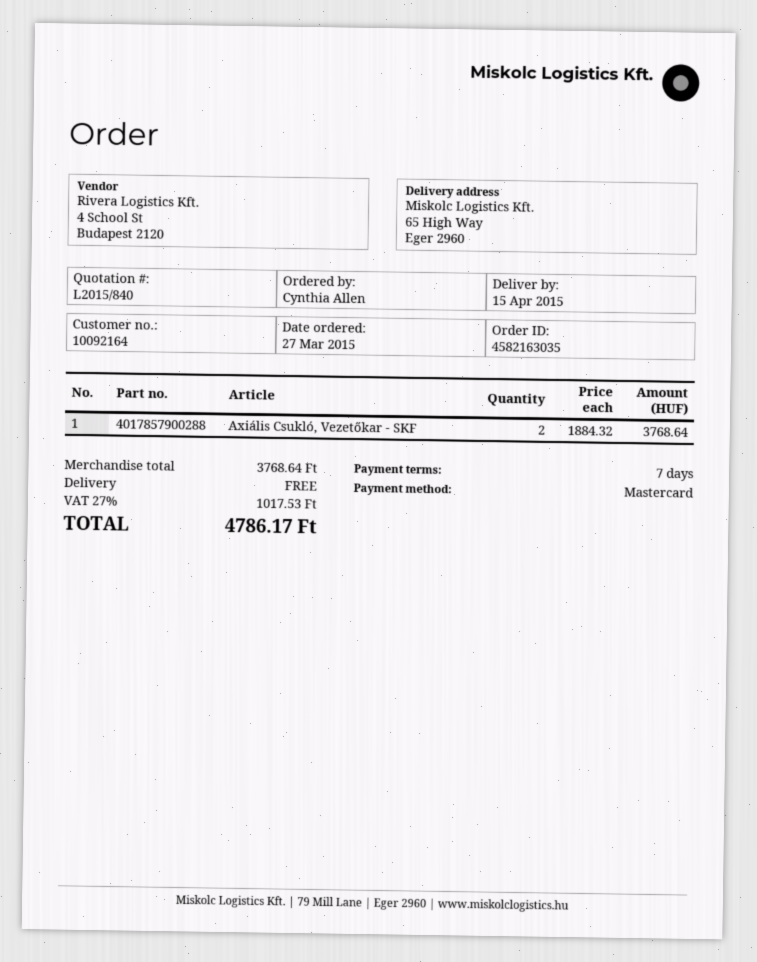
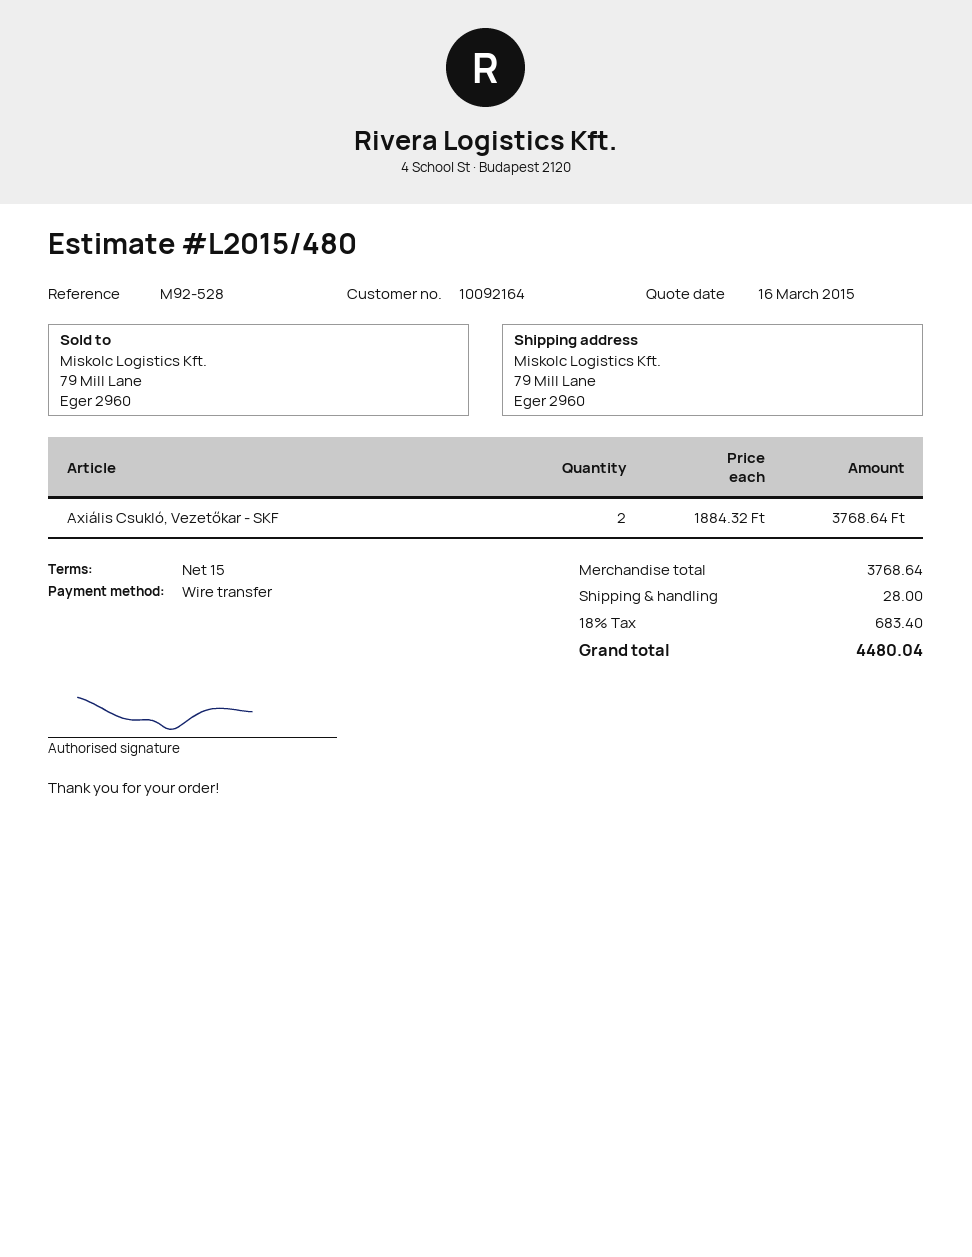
quote number: L2015/840 -> L2015/480
payment terms: 7 days -> 15 days
payment method: Mastercard -> bank transfer
ship to: 65 High Way, Eger 2960 -> 79 Mill Lane, Eger 2960
shipping: 0.00 -> 28.00
tax: 27% = 1017.53 -> 18% = 683.40
total: 4786.17 -> 4480.04

